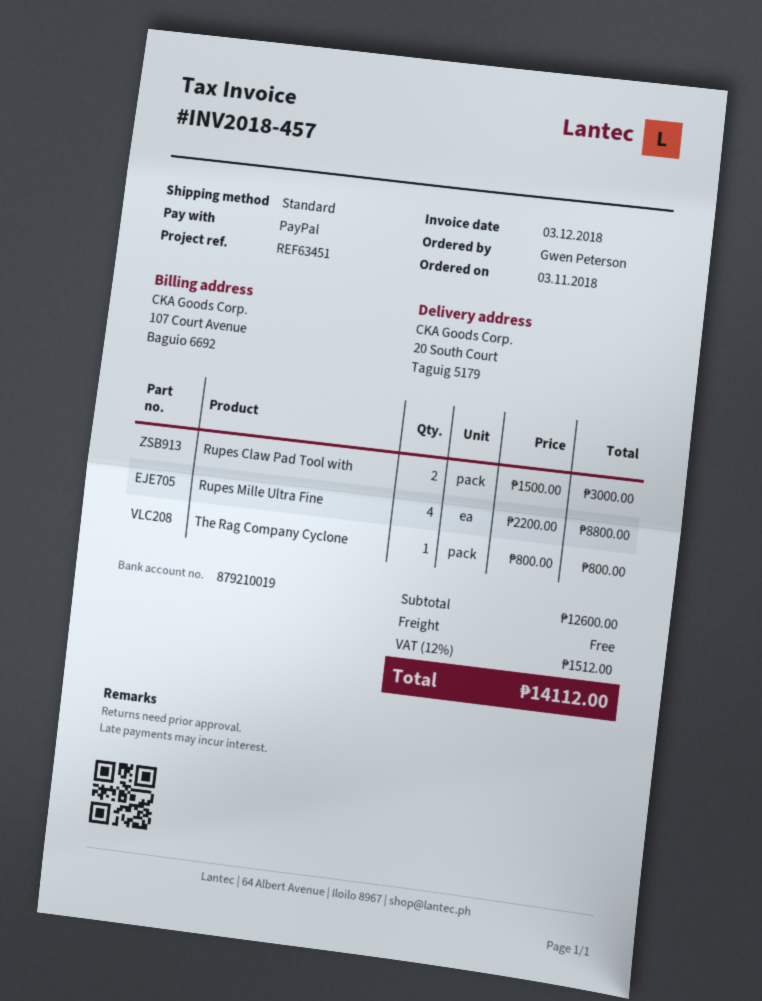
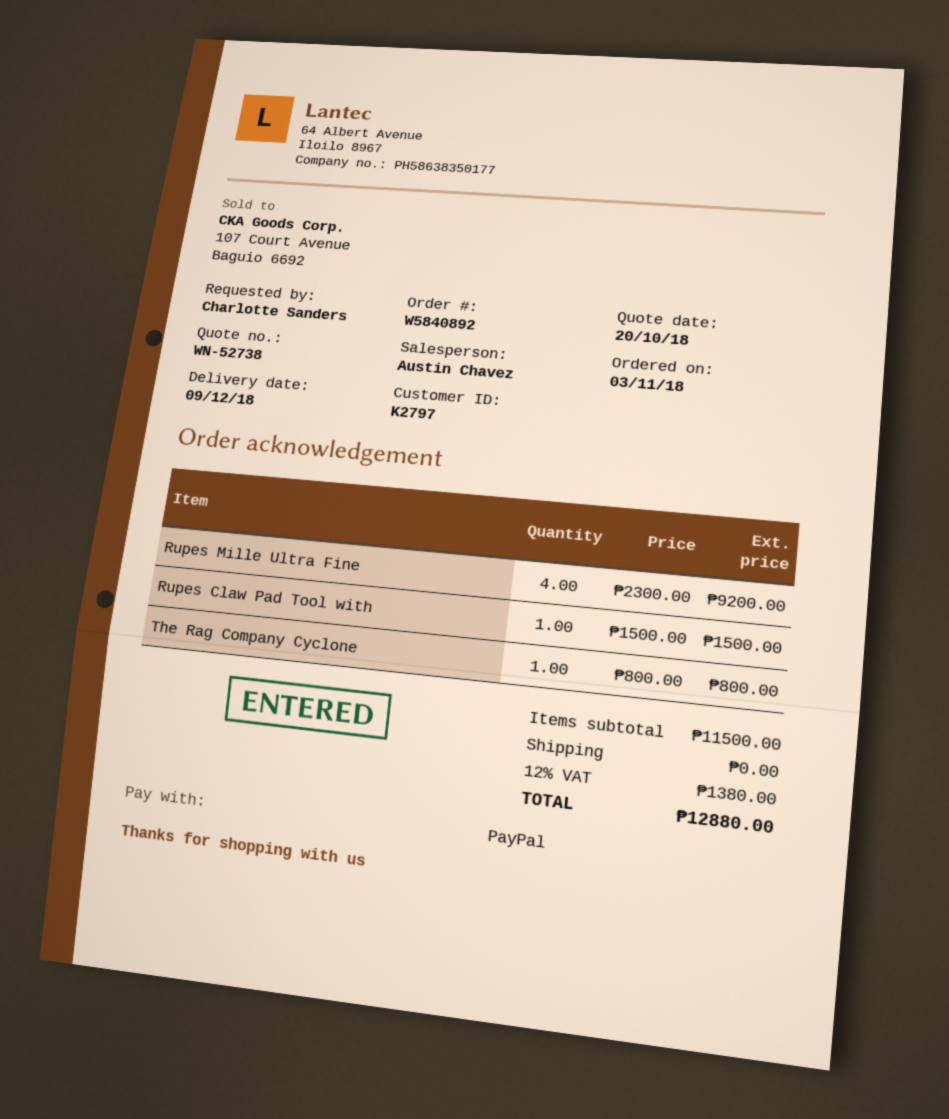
ordered by: Gwen Peterson -> Charlotte Sanders
Rupes Claw Pad Tool with: 2 x 1500.00 = 3000.00 -> 1 x 1500.00 = 1500.00
Rupes Mille Ultra Fine: 4 x 2200.00 = 8800.00 -> 4 x 2300.00 = 9200.00
subtotal: 12600.00 -> 11500.00
tax: 12% = 1512.00 -> 12% = 1380.00
total: 14112.00 -> 12880.00

